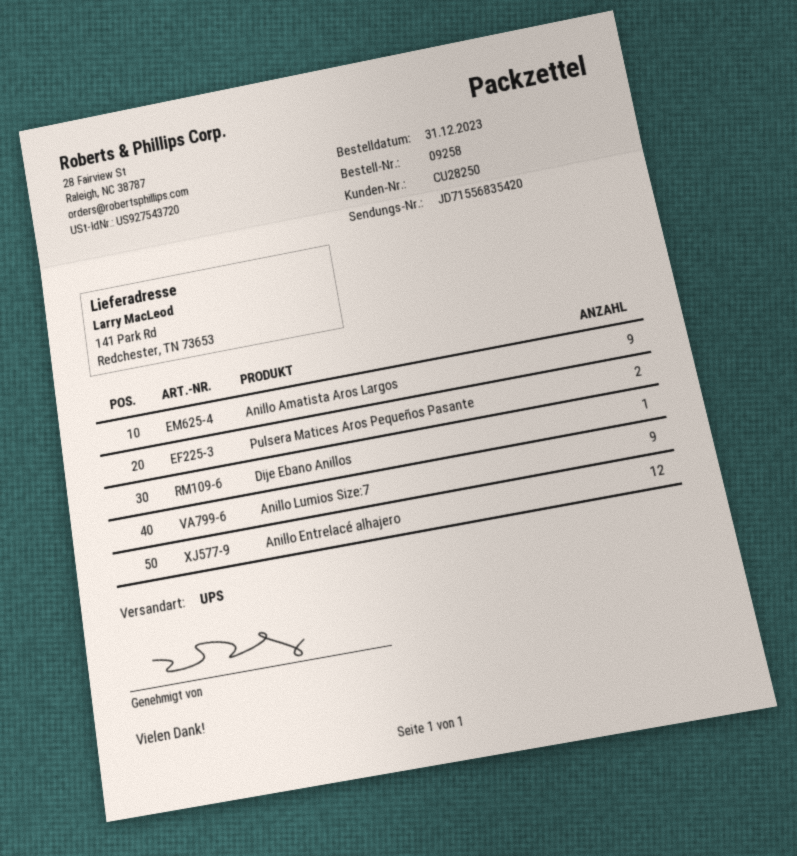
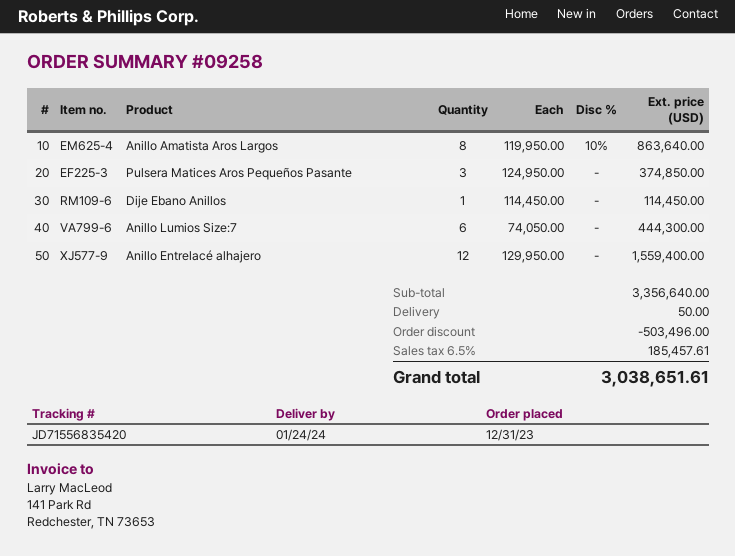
Anillo Amatista Aros Largos: 9 -> 8
Pulsera Matices Aros Pequeños Pasante: 2 -> 3
Anillo Lumios Size:7: 9 -> 6

